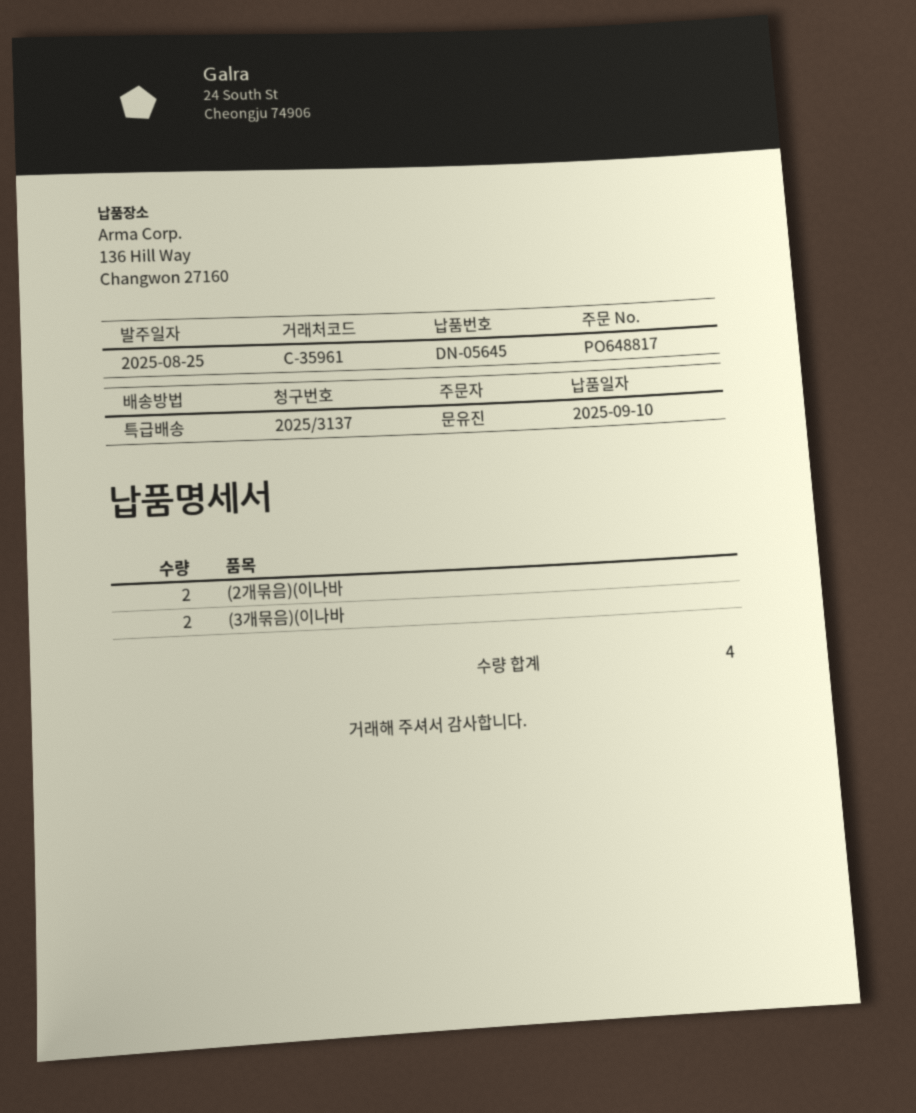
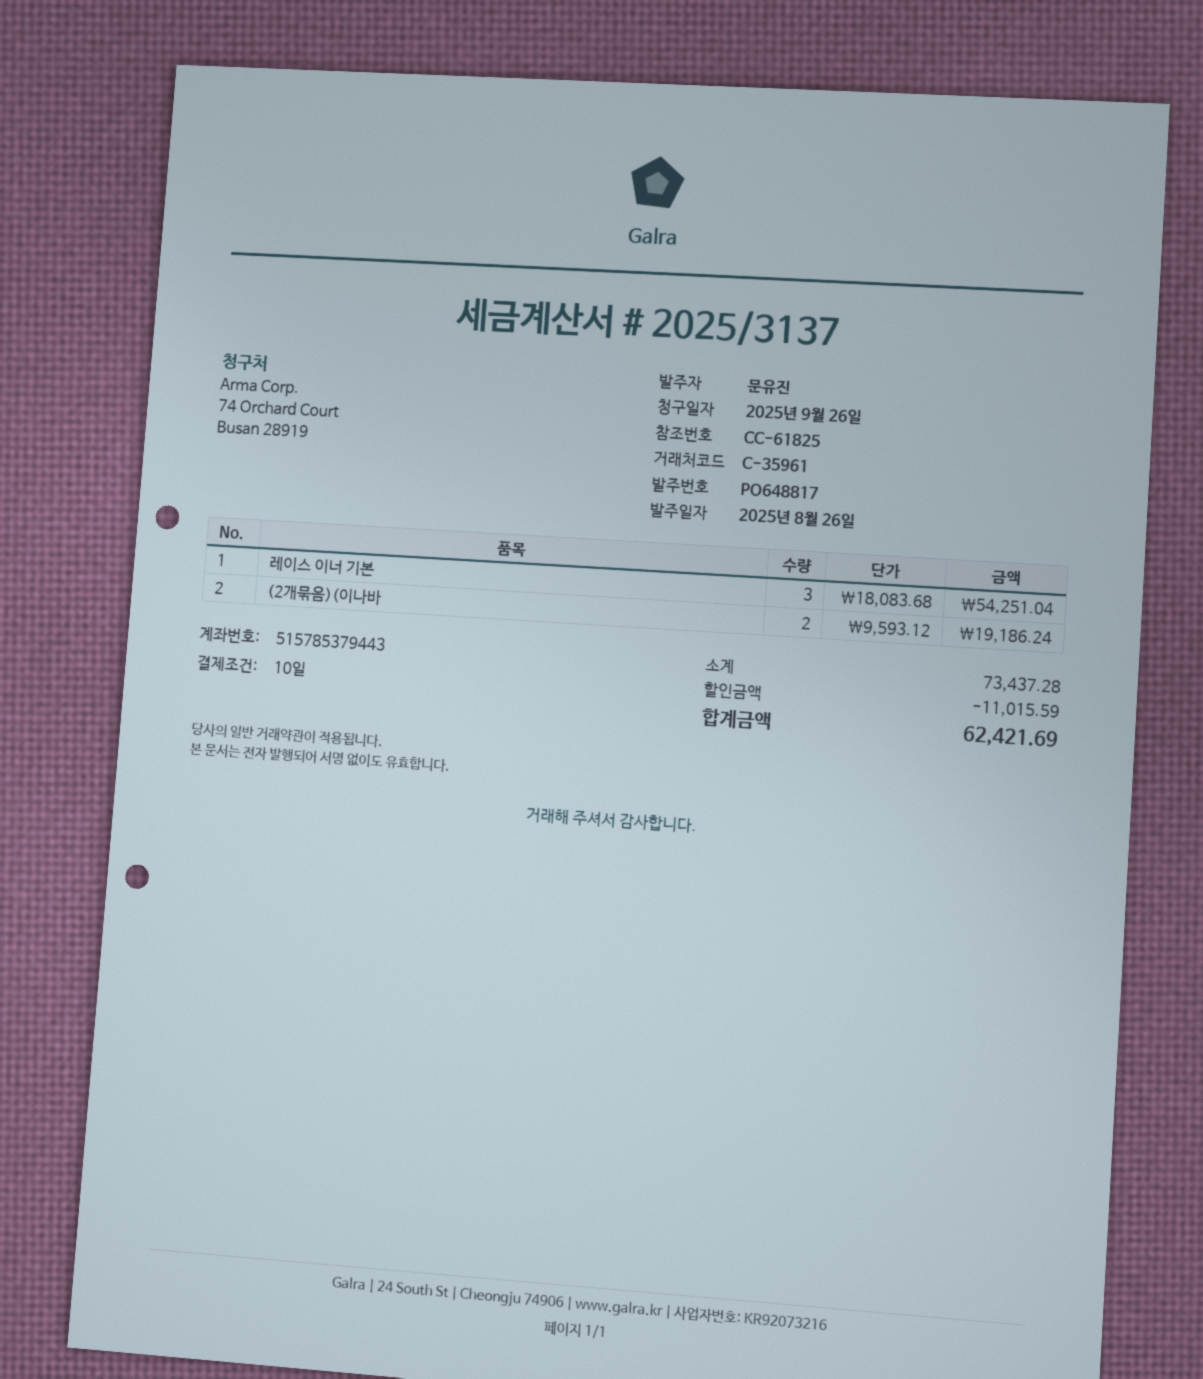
order date: 2025-08-25 -> 2025-08-26
(3개묶음)(이나바: 2 -> none
레이스 이너 기본: none -> 3

